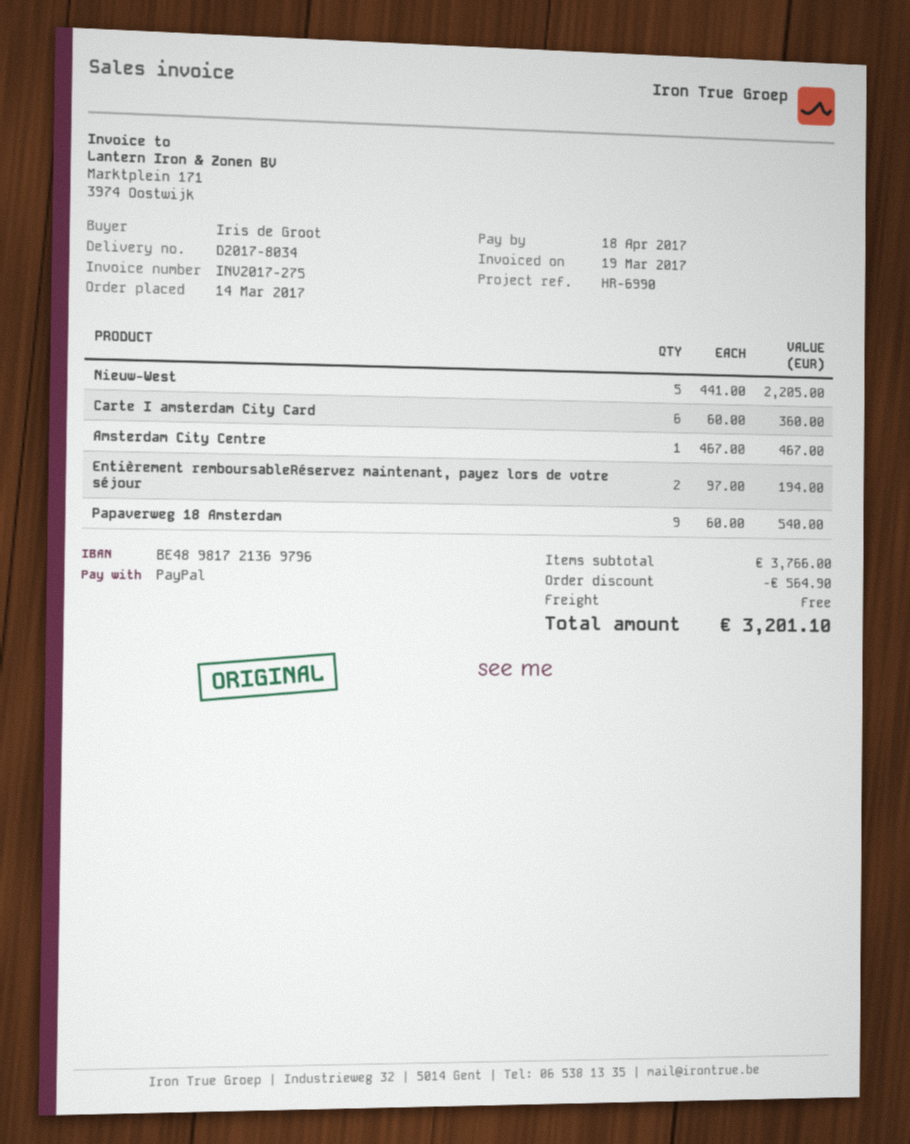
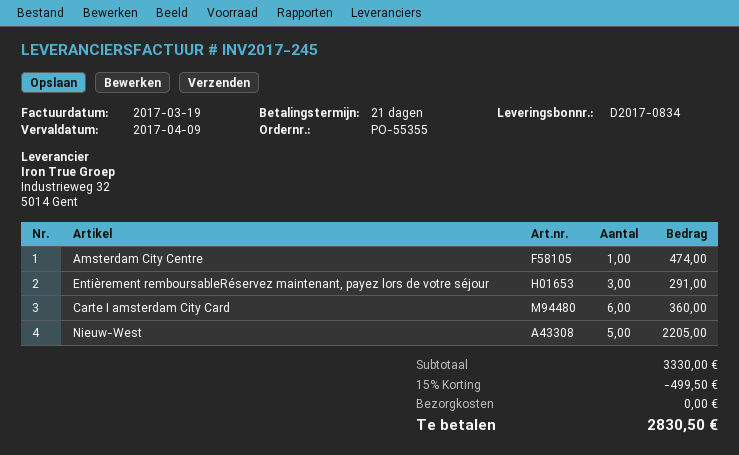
delivery note number: D2017-8034 -> D2017-0834
invoice number: INV2017-275 -> INV2017-245
due date: 2017-04-18 -> 2017-04-09
Amsterdam City Centre: 1 for 467.00 -> 1 for 474.00
Entièrement remboursableRéservez maintenant, payez lors de votre séjour: 2 for 194.00 -> 3 for 291.00
Papaverweg 18 Amsterdam: 9 for 540.00 -> none
subtotal: 3766.00 -> 3330.00
discount: 564.90 -> 499.50
total: 3201.10 -> 2830.50

